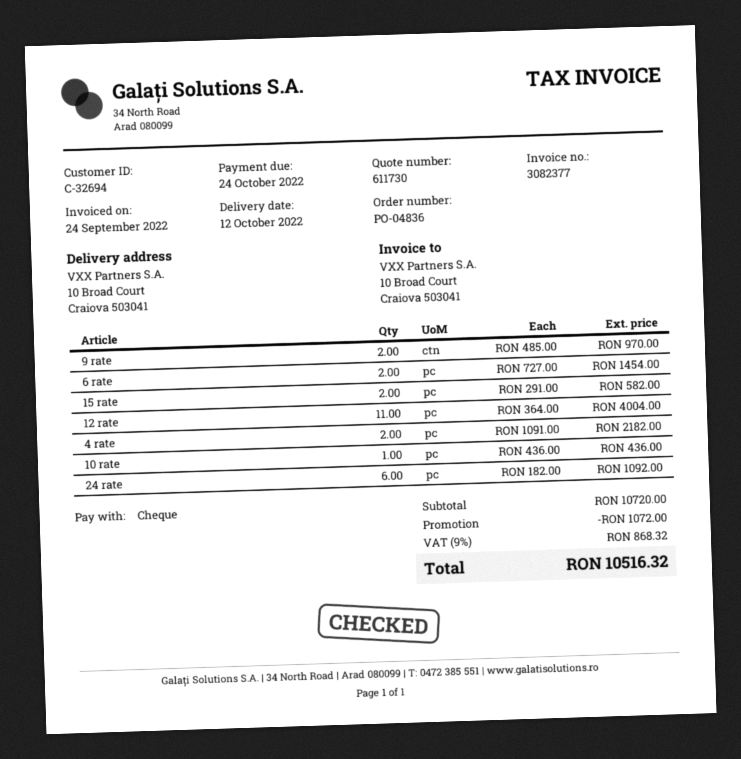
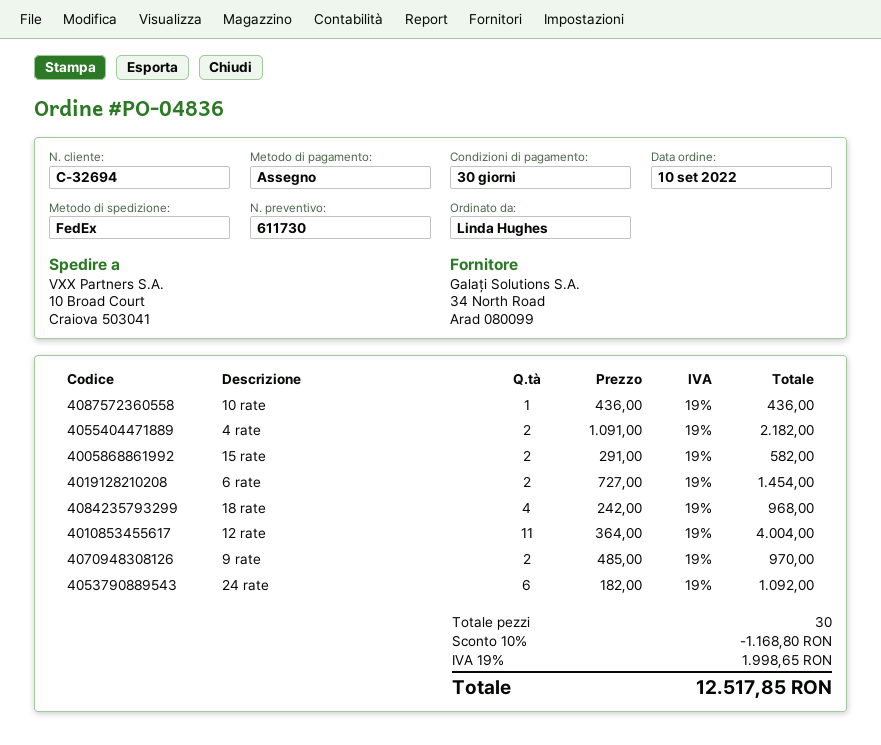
18 rate: none -> 4 x 242.00 = 968.00
discount: 1072.00 -> 1168.80
tax: 9% = 868.32 -> 19% = 1998.65
total: 10516.32 -> 12517.85

